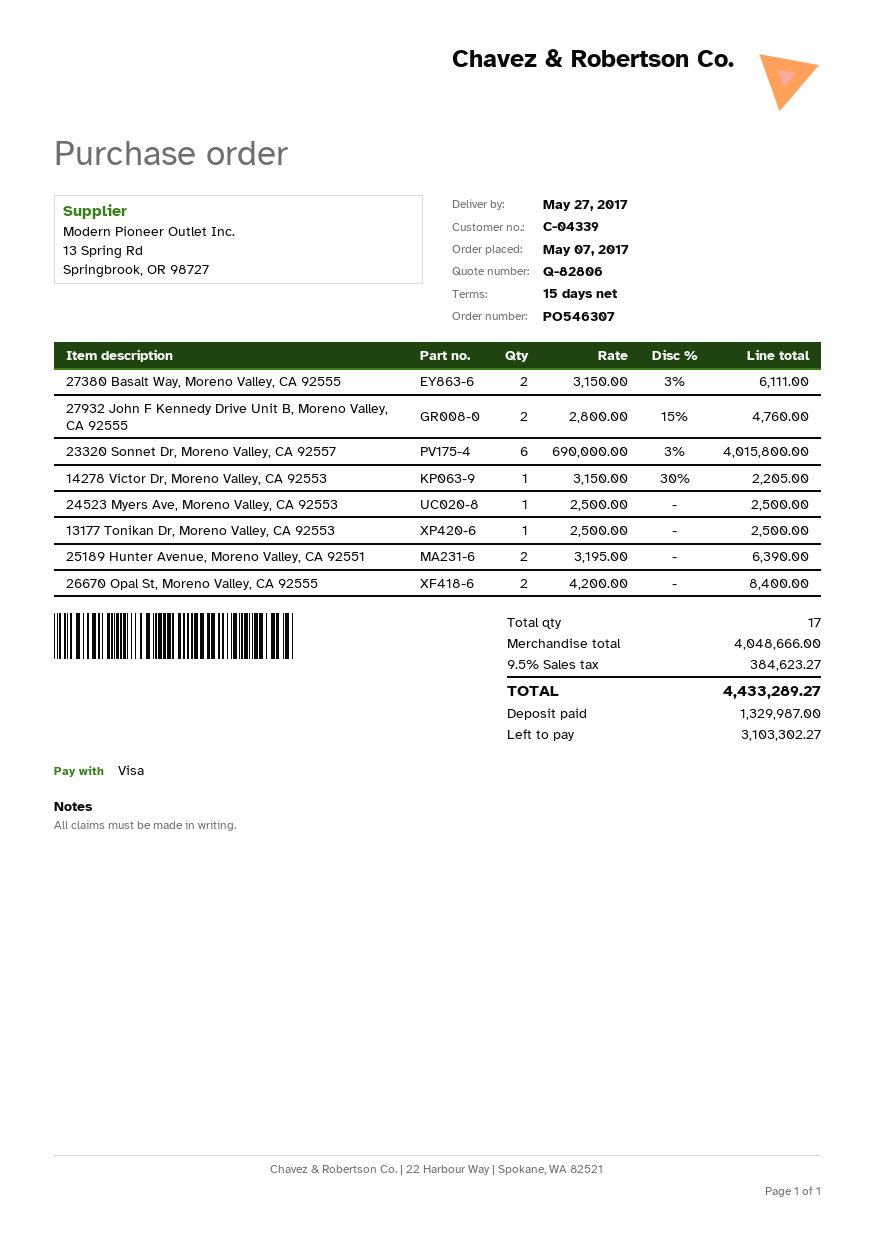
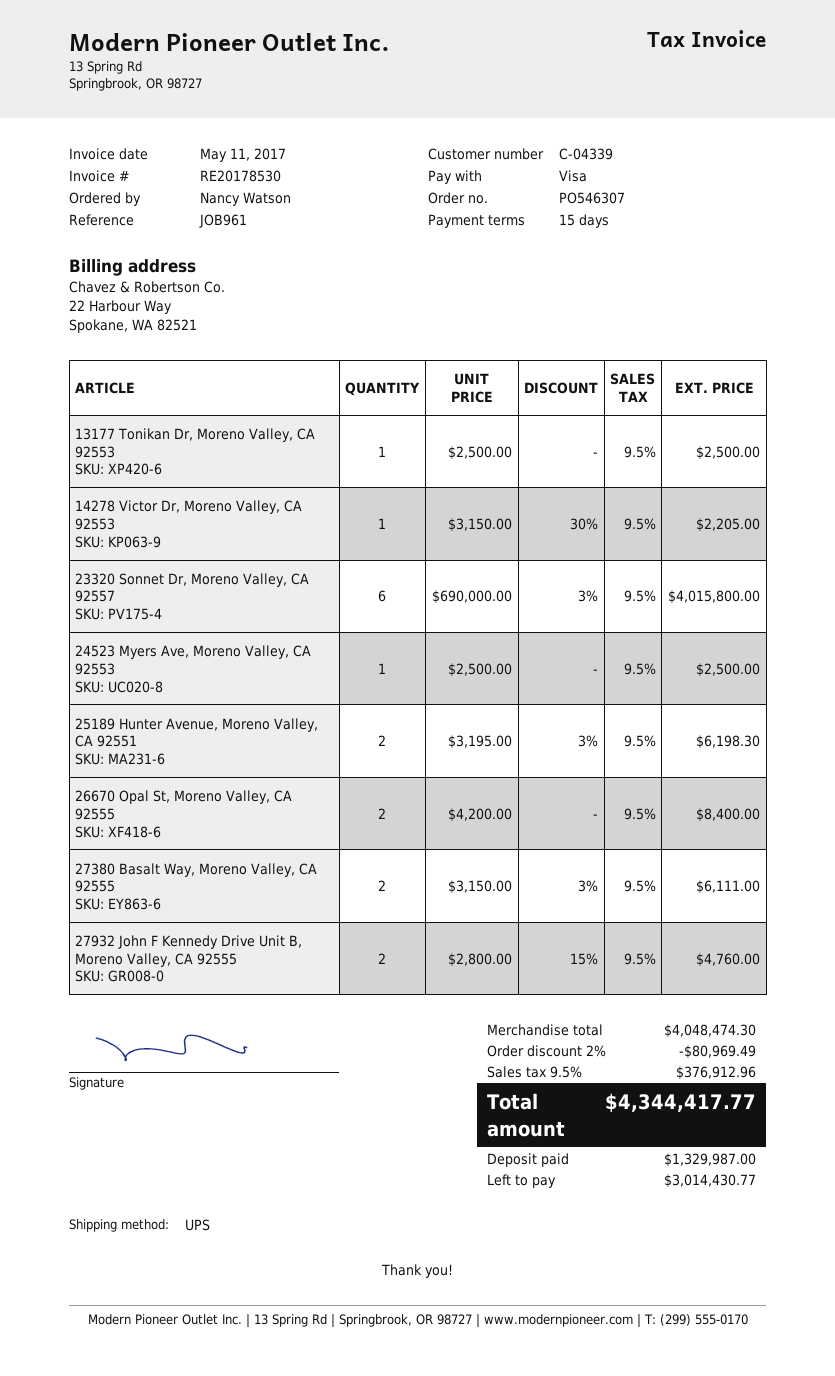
25189 Hunter Avenue, Moreno Valley, CA 92551: 2 x 3195.00 = 6390.00 -> 2 x 3195.00 - 3% = 6198.30
subtotal: 4048666.00 -> 4048474.30
discount: none -> 2% = 80969.49
tax: 9.5% = 384623.27 -> 9.5% = 376912.96
total: 4433289.27 -> 4344417.77
balance: 3103302.27 -> 3014430.77

